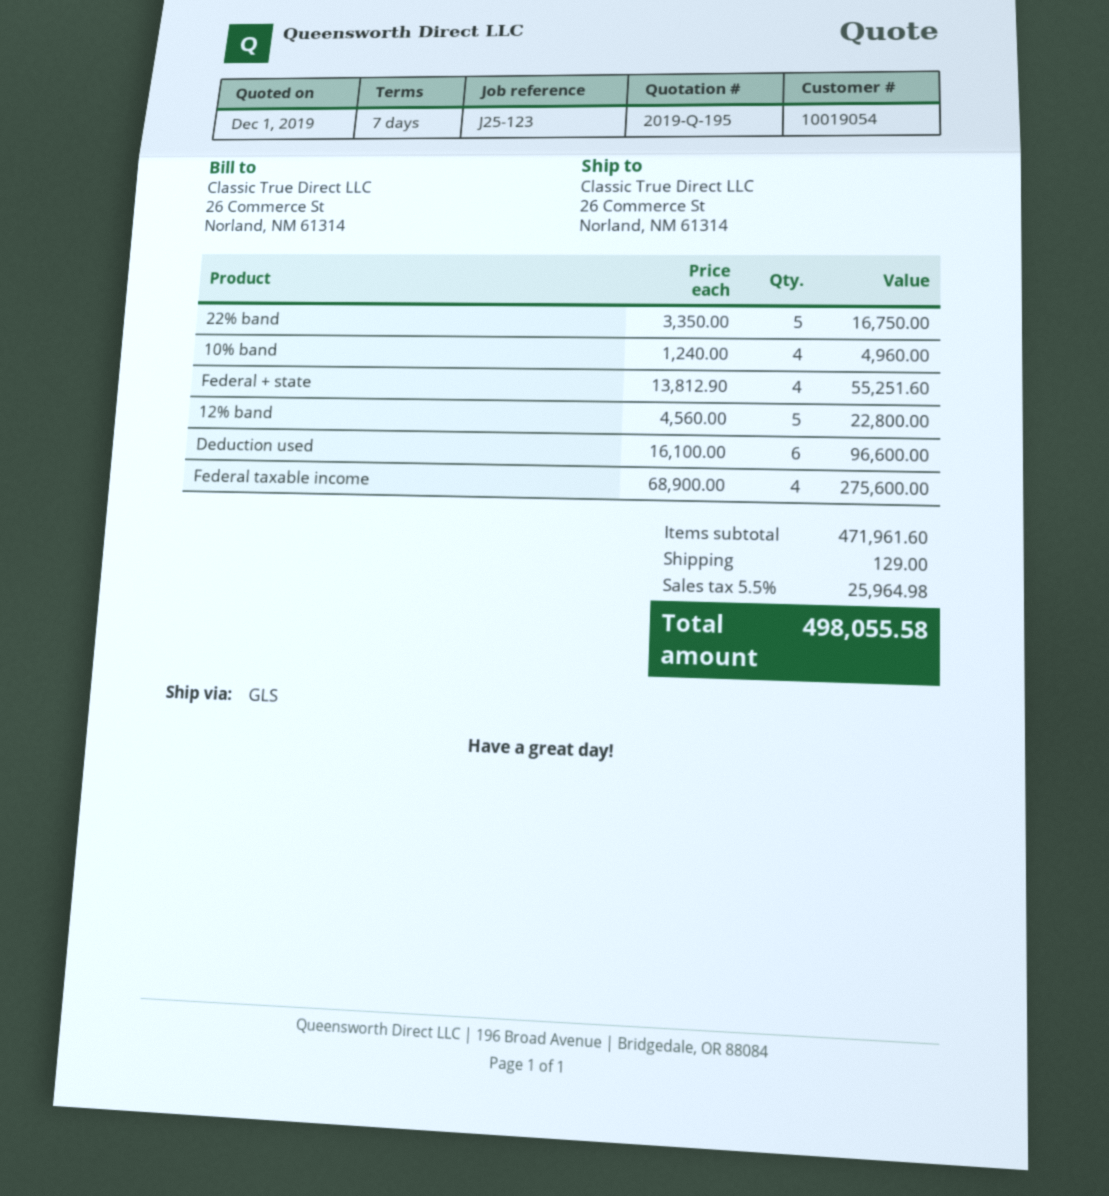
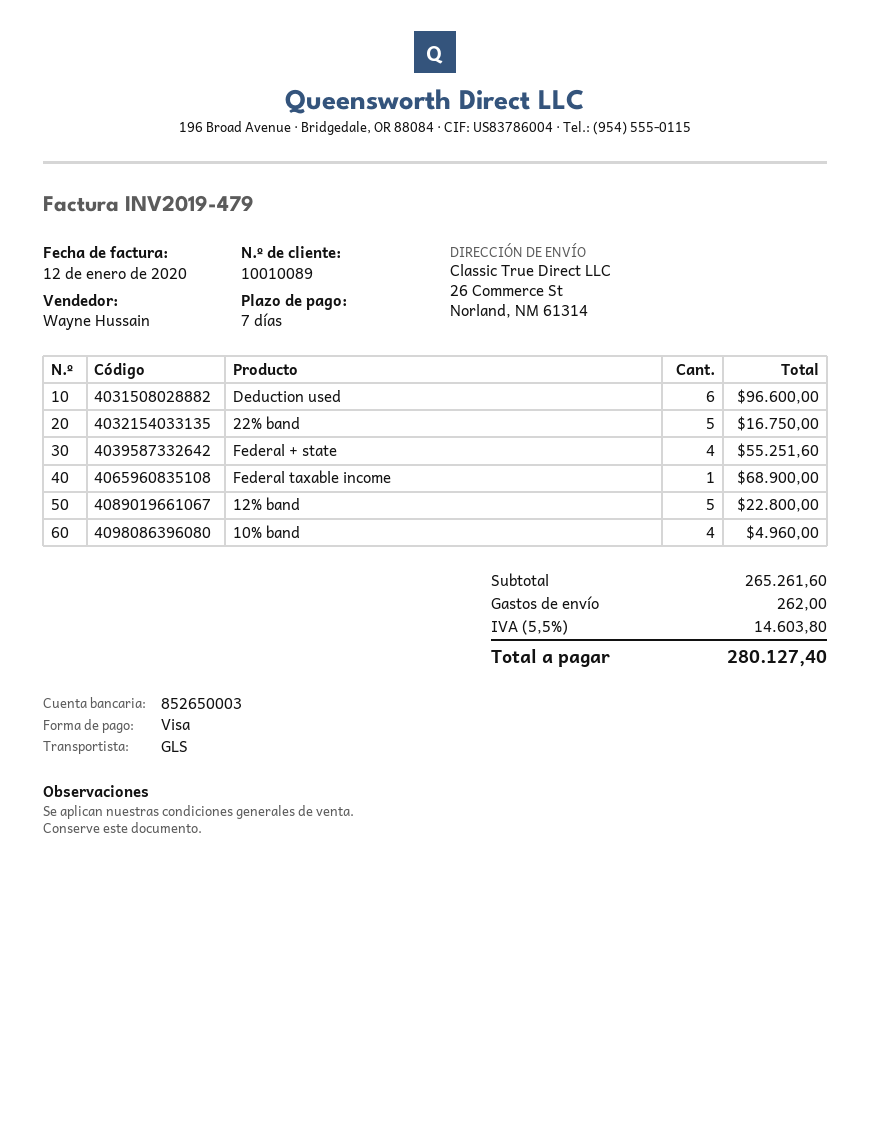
customer number: 10019054 -> 10010089
Federal taxable income: 4 for 275600.00 -> 1 for 68900.00
subtotal: 471961.60 -> 265261.60
shipping: 129.00 -> 262.00
tax: 5.5% = 25964.98 -> 5.5% = 14603.80
total: 498055.58 -> 280127.40

